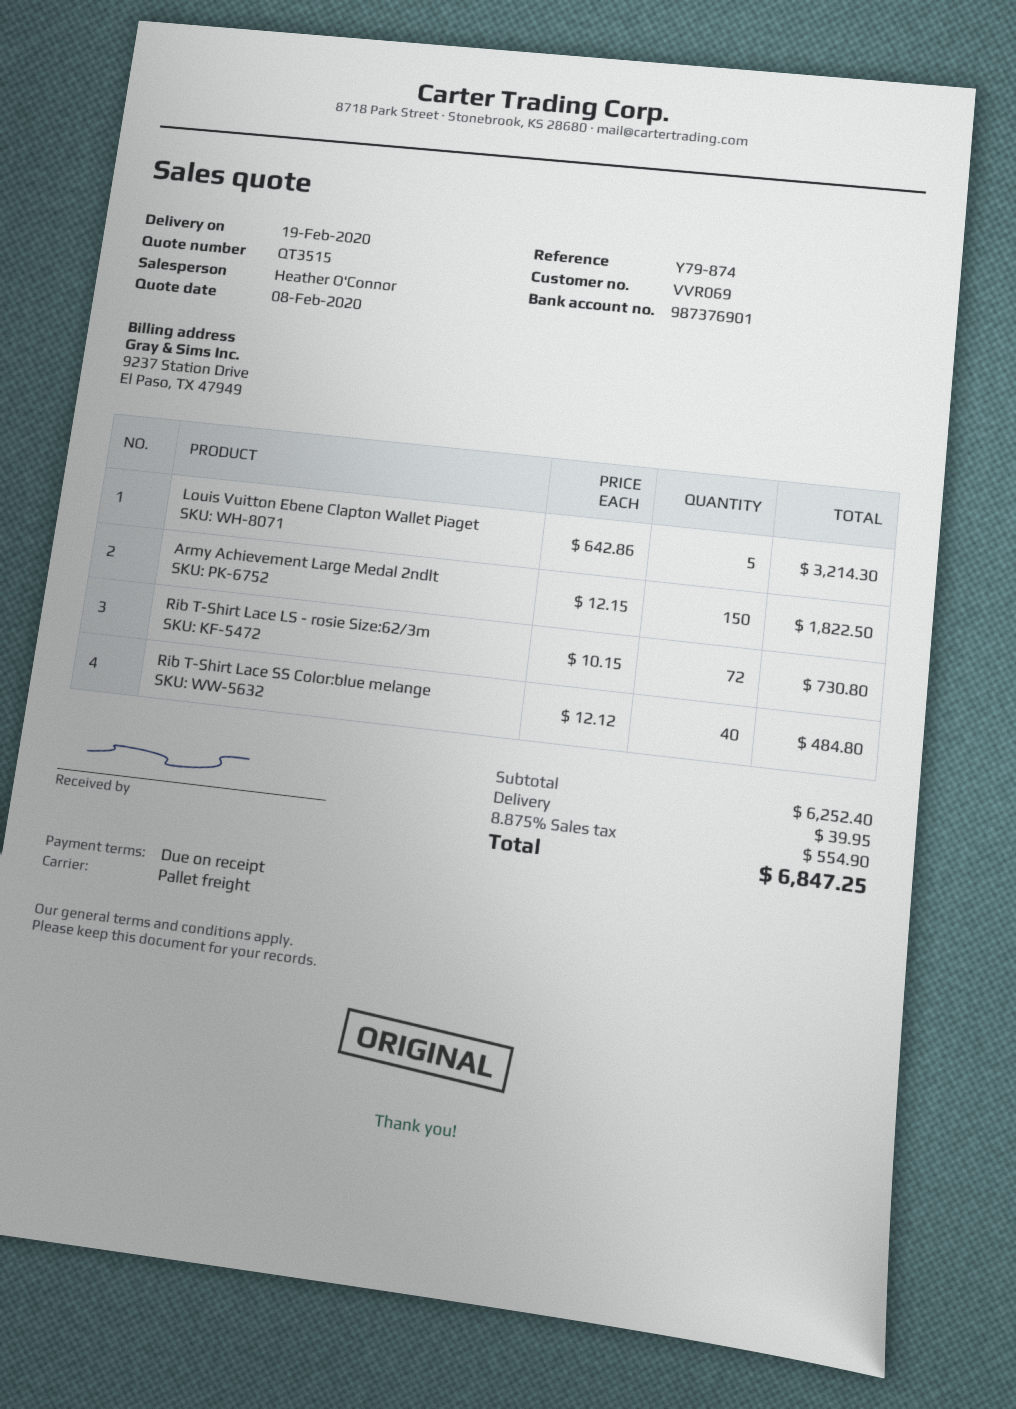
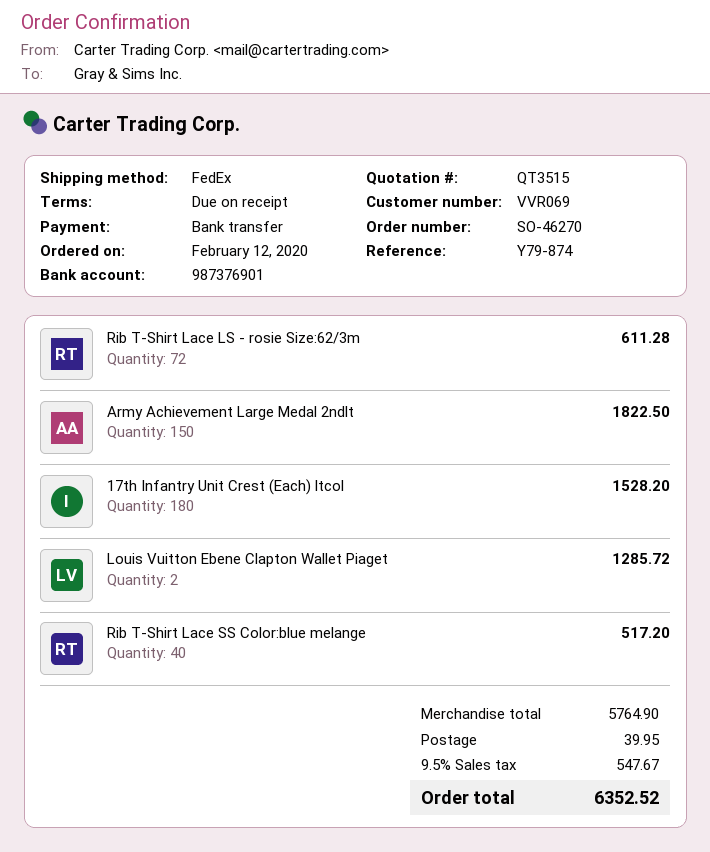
shipping method: pallet freight -> FedEx
Louis Vuitton Ebene Clapton Wallet Piaget: 5 for 3214.30 -> 2 for 1285.72
Rib T-Shirt Lace LS - rosie Size:62/3m: 72 for 730.80 -> 72 for 611.28
Rib T-Shirt Lace SS Color:blue melange: 40 for 484.80 -> 40 for 517.20
17th Infantry Unit Crest (Each) ltcol: none -> 180 for 1528.20
subtotal: 6252.40 -> 5764.90
tax: 8.875% = 554.90 -> 9.5% = 547.67
total: 6847.25 -> 6352.52

